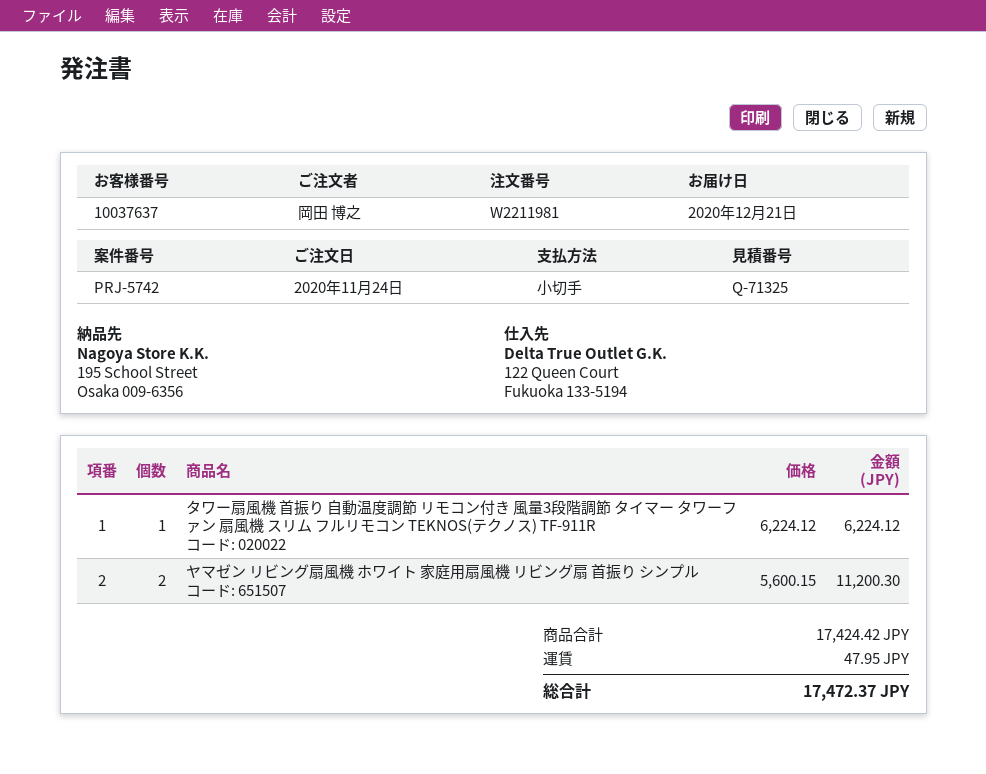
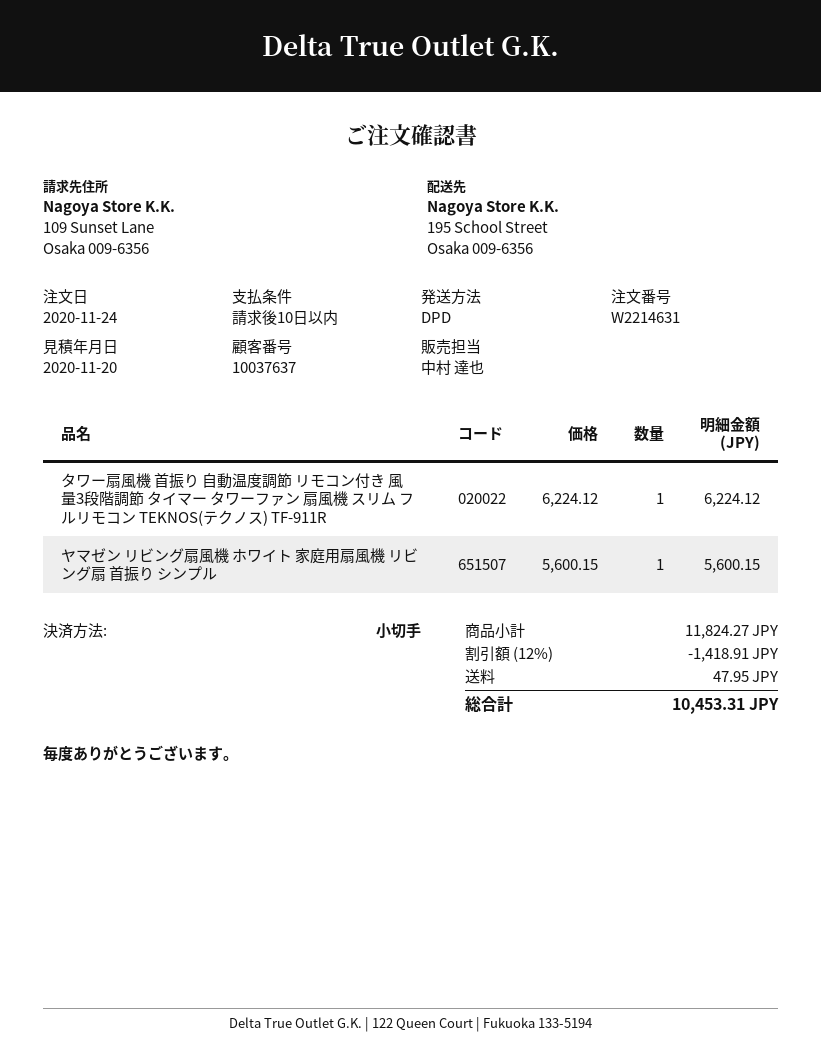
order number: W2211981 -> W2214631
ヤマゼン リビング扇風機 ホワイト 家庭用扇風機 リビング扇 首振り シンプル: 2 x 5600.15 = 11200.30 -> 1 x 5600.15 = 5600.15
subtotal: 17424.42 -> 11824.27
discount: none -> 12% = 1418.91
total: 17472.37 -> 10453.31

